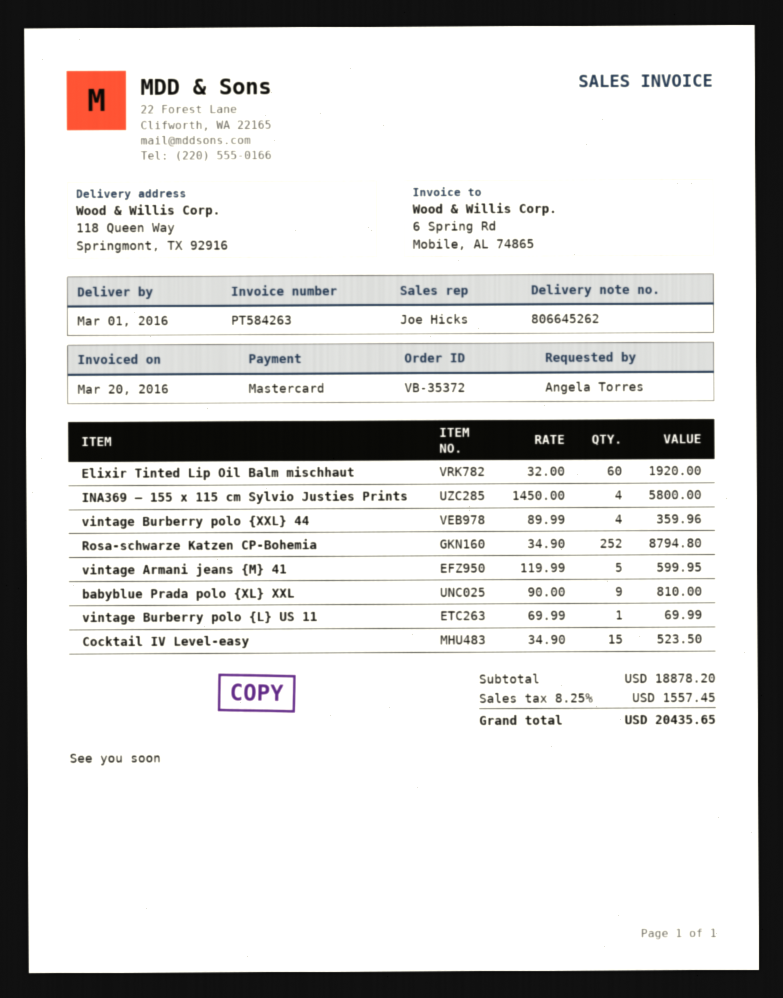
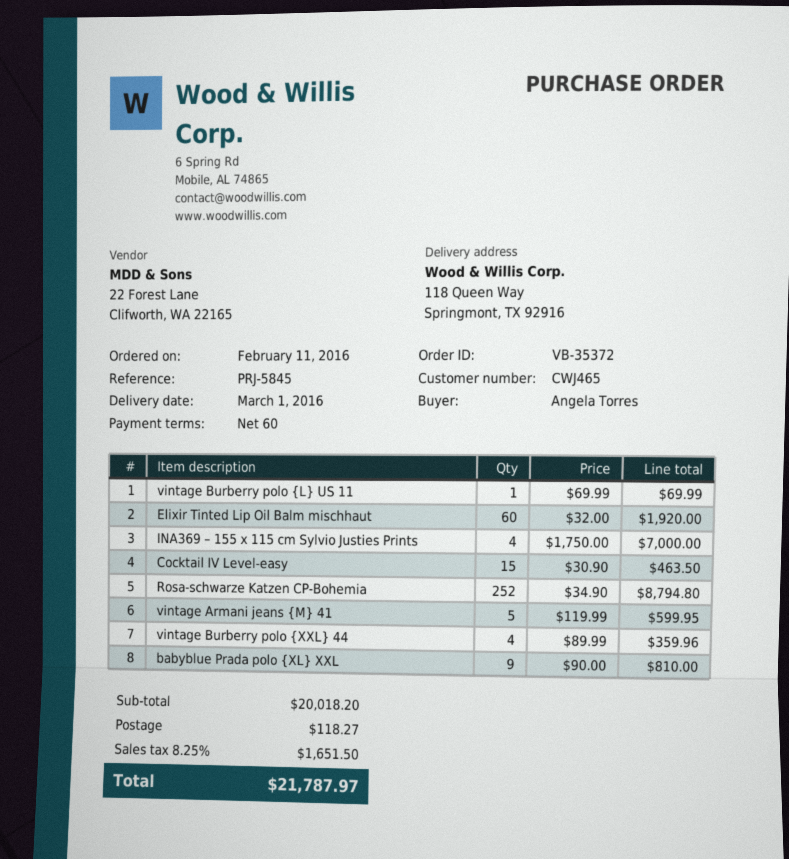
INA369 – 155 x 115 cm Sylvio Justies Prints: 4 x 1450.00 = 5800.00 -> 4 x 1750.00 = 7000.00
Cocktail IV Level-easy: 15 x 34.90 = 523.50 -> 15 x 30.90 = 463.50
subtotal: 18878.20 -> 20018.20
shipping: none -> 118.27
tax: 8.25% = 1557.45 -> 8.25% = 1651.50
total: 20435.65 -> 21787.97

